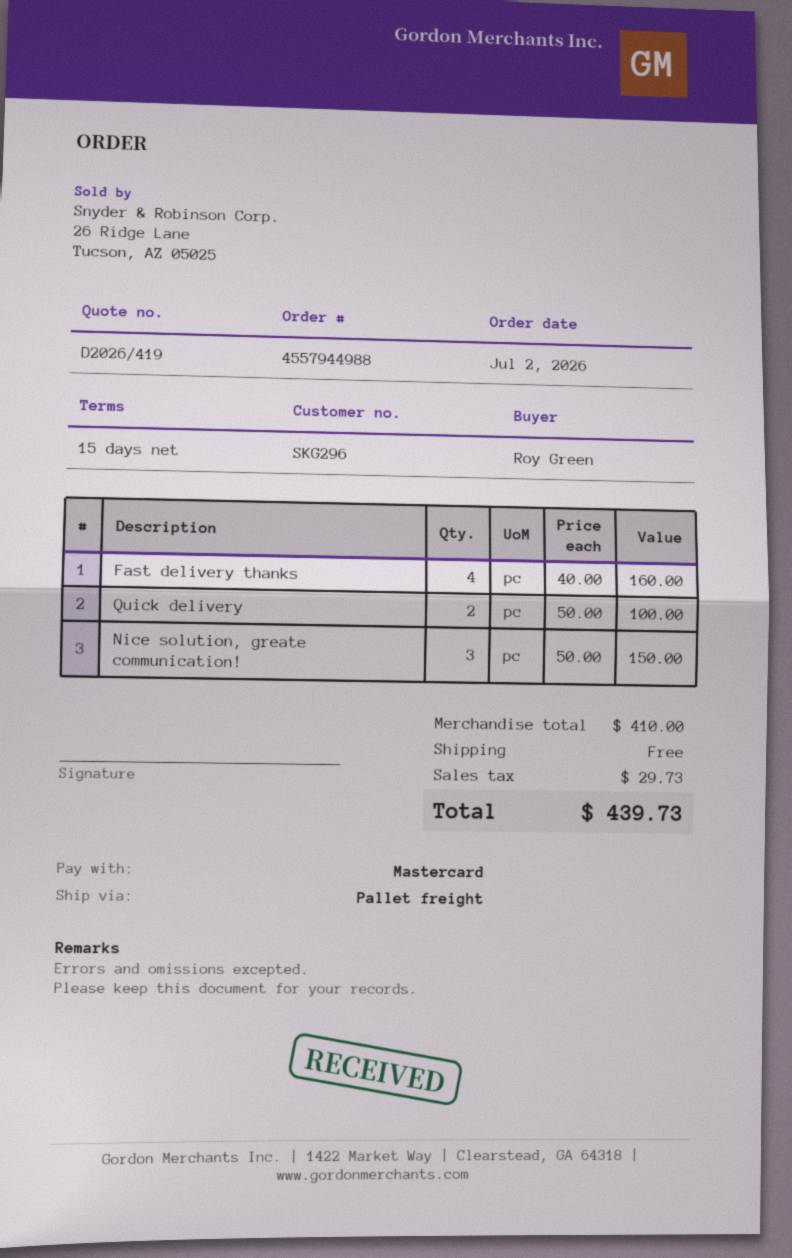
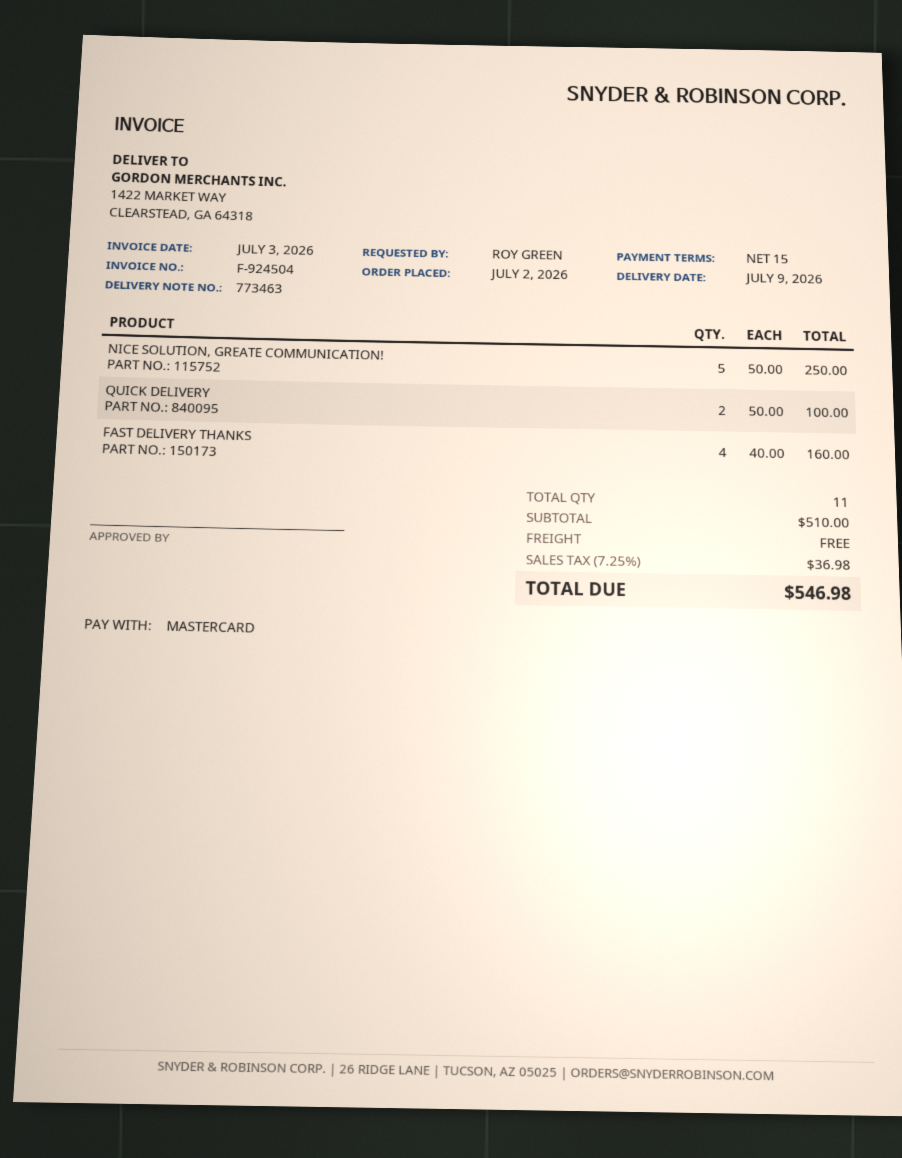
Nice solution, greate communication!: 3 x 50.00 = 150.00 -> 5 x 50.00 = 250.00
subtotal: 410.00 -> 510.00
tax: 29.73 -> 36.98
total: 439.73 -> 546.98

